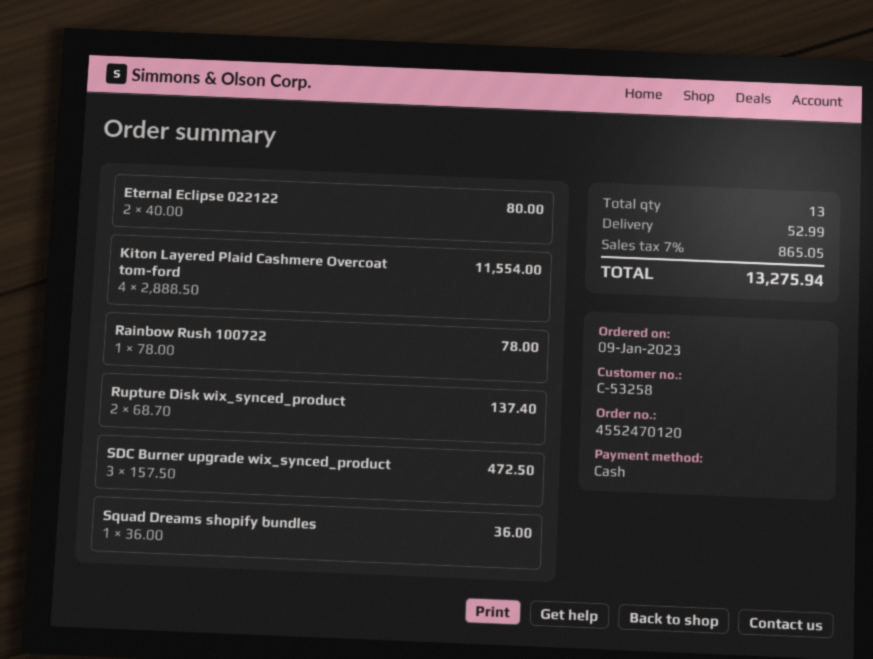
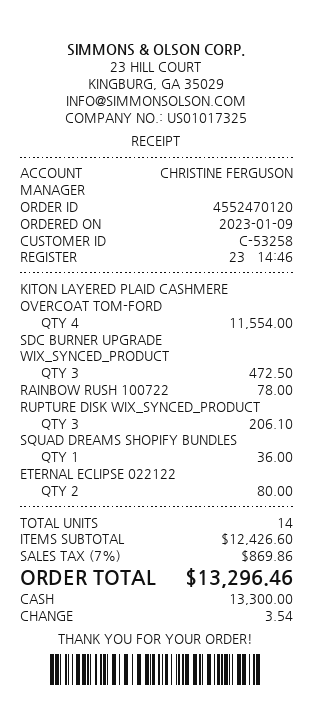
Rupture Disk wix_synced_product: 2 for 137.40 -> 3 for 206.10
total quantity: 13 -> 14
shipping: 52.99 -> none
tax: 7% = 865.05 -> 7% = 869.86
total: 13275.94 -> 13296.46

